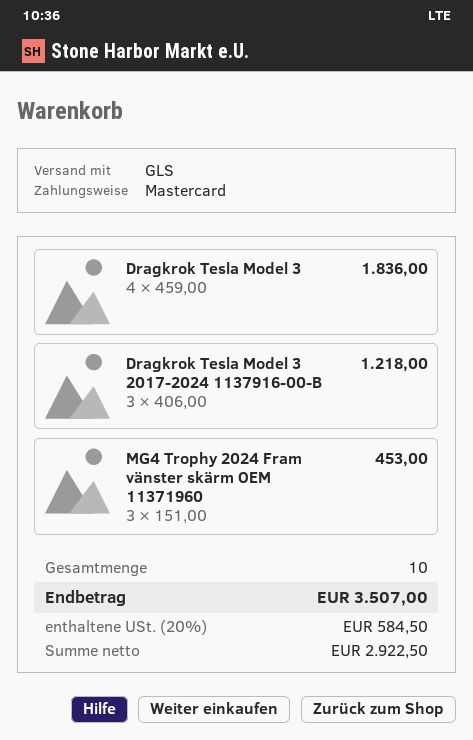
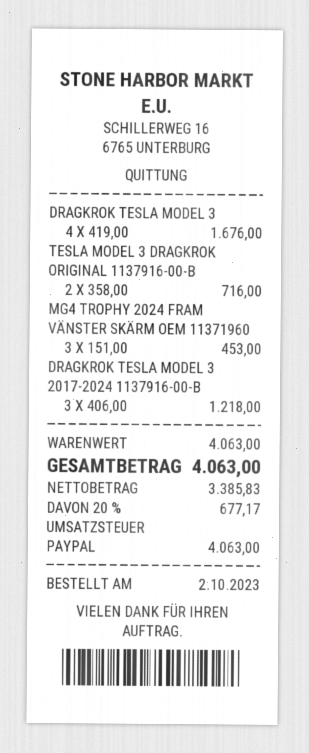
payment method: Mastercard -> PayPal
Dragkrok Tesla Model 3: 4 x 459.00 = 1836.00 -> 4 x 419.00 = 1676.00
TESLA MODEL 3 DRAGKROK ORIGINAL 1137916-00-B: none -> 2 x 358.00 = 716.00
net: 2922.50 -> 3385.83
tax: 20% = 584.50 -> 20% = 677.17
total: 3507.00 -> 4063.00

